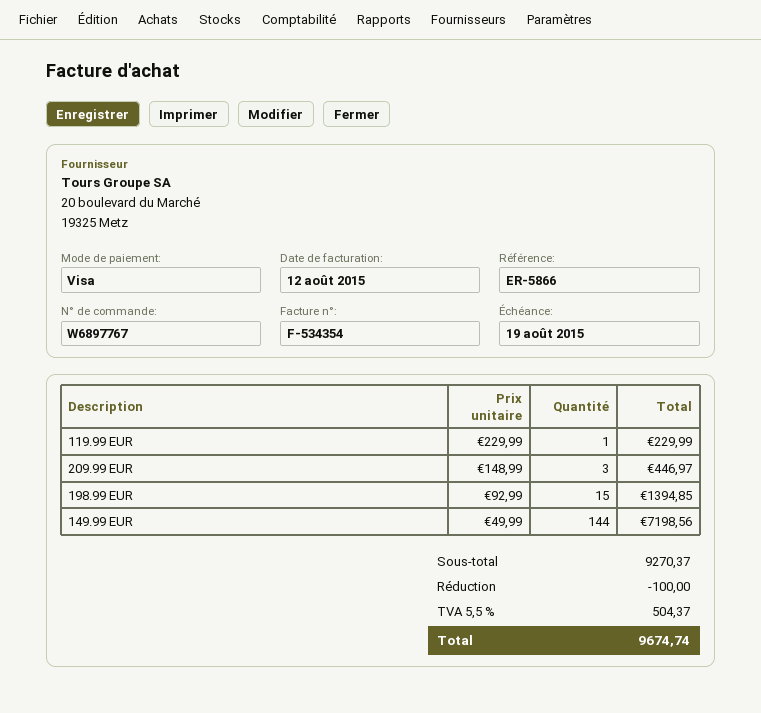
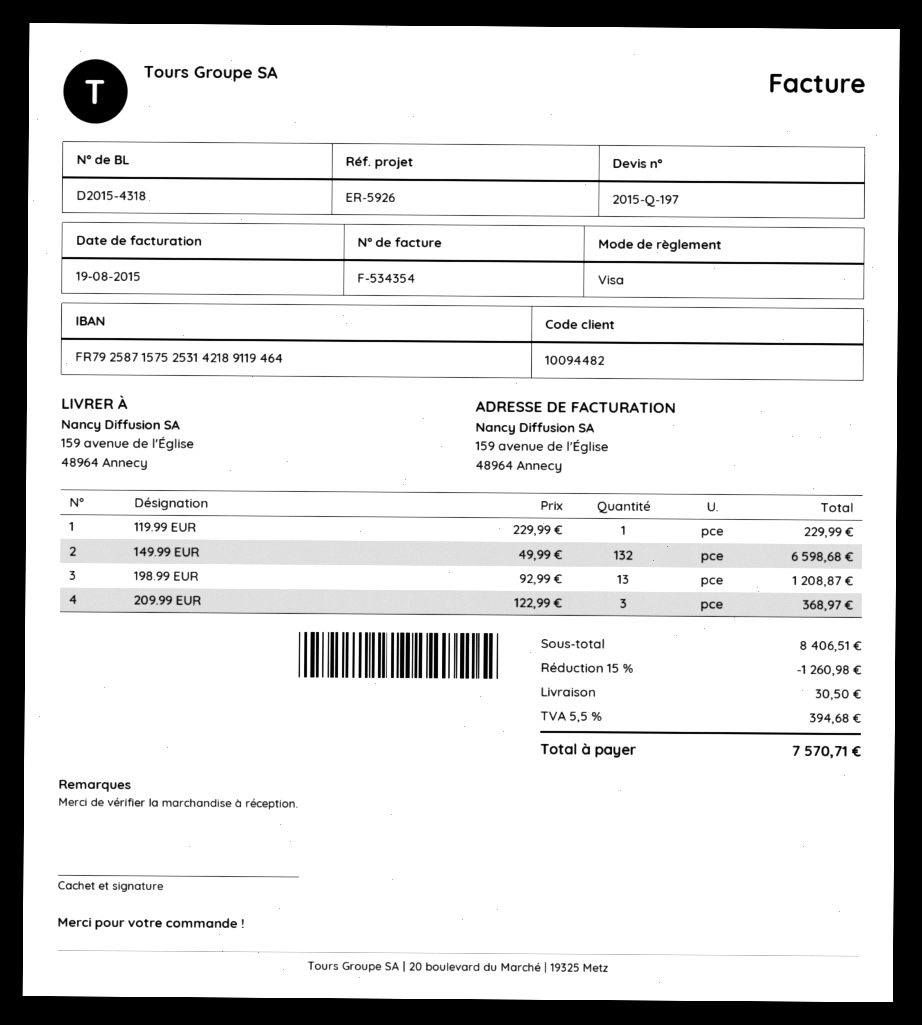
invoice date: 2015-08-12 -> 2015-08-19
reference: ER-5866 -> ER-5926
209.99 EUR: 3 x 148.99 = 446.97 -> 3 x 122.99 = 368.97
198.99 EUR: 15 x 92.99 = 1394.85 -> 13 x 92.99 = 1208.87
149.99 EUR: 144 x 49.99 = 7198.56 -> 132 x 49.99 = 6598.68
subtotal: 9270.37 -> 8406.51
discount: 100.00 -> 1260.98
shipping: none -> 30.50
tax: 5.5% = 504.37 -> 5.5% = 394.68
total: 9674.74 -> 7570.71

